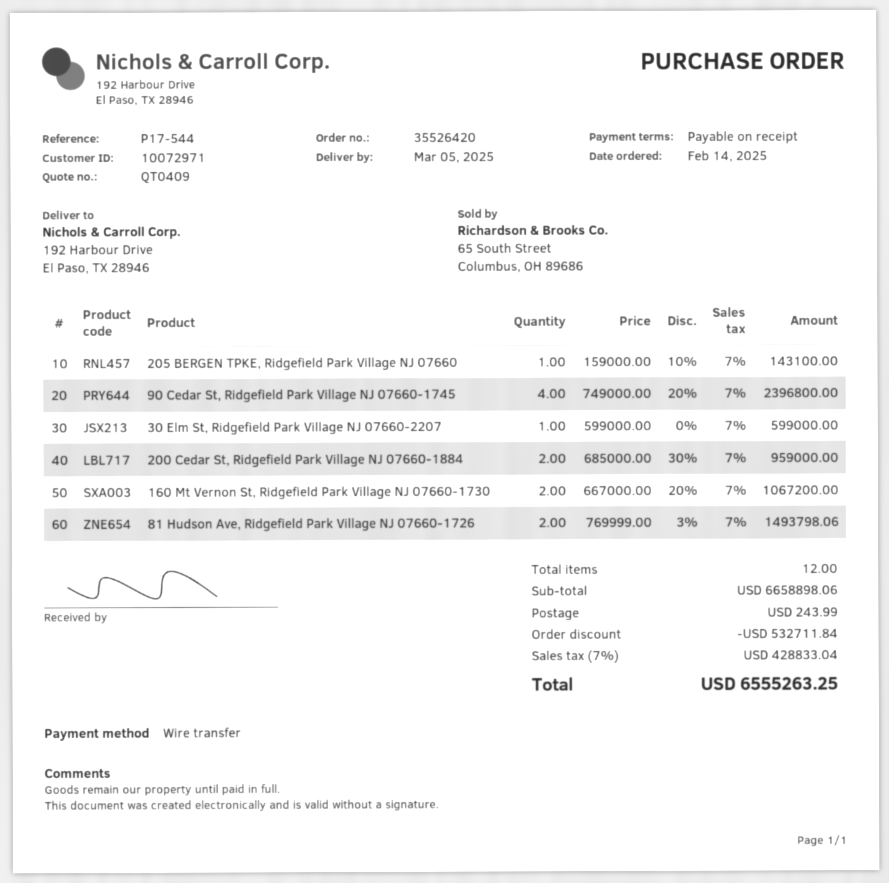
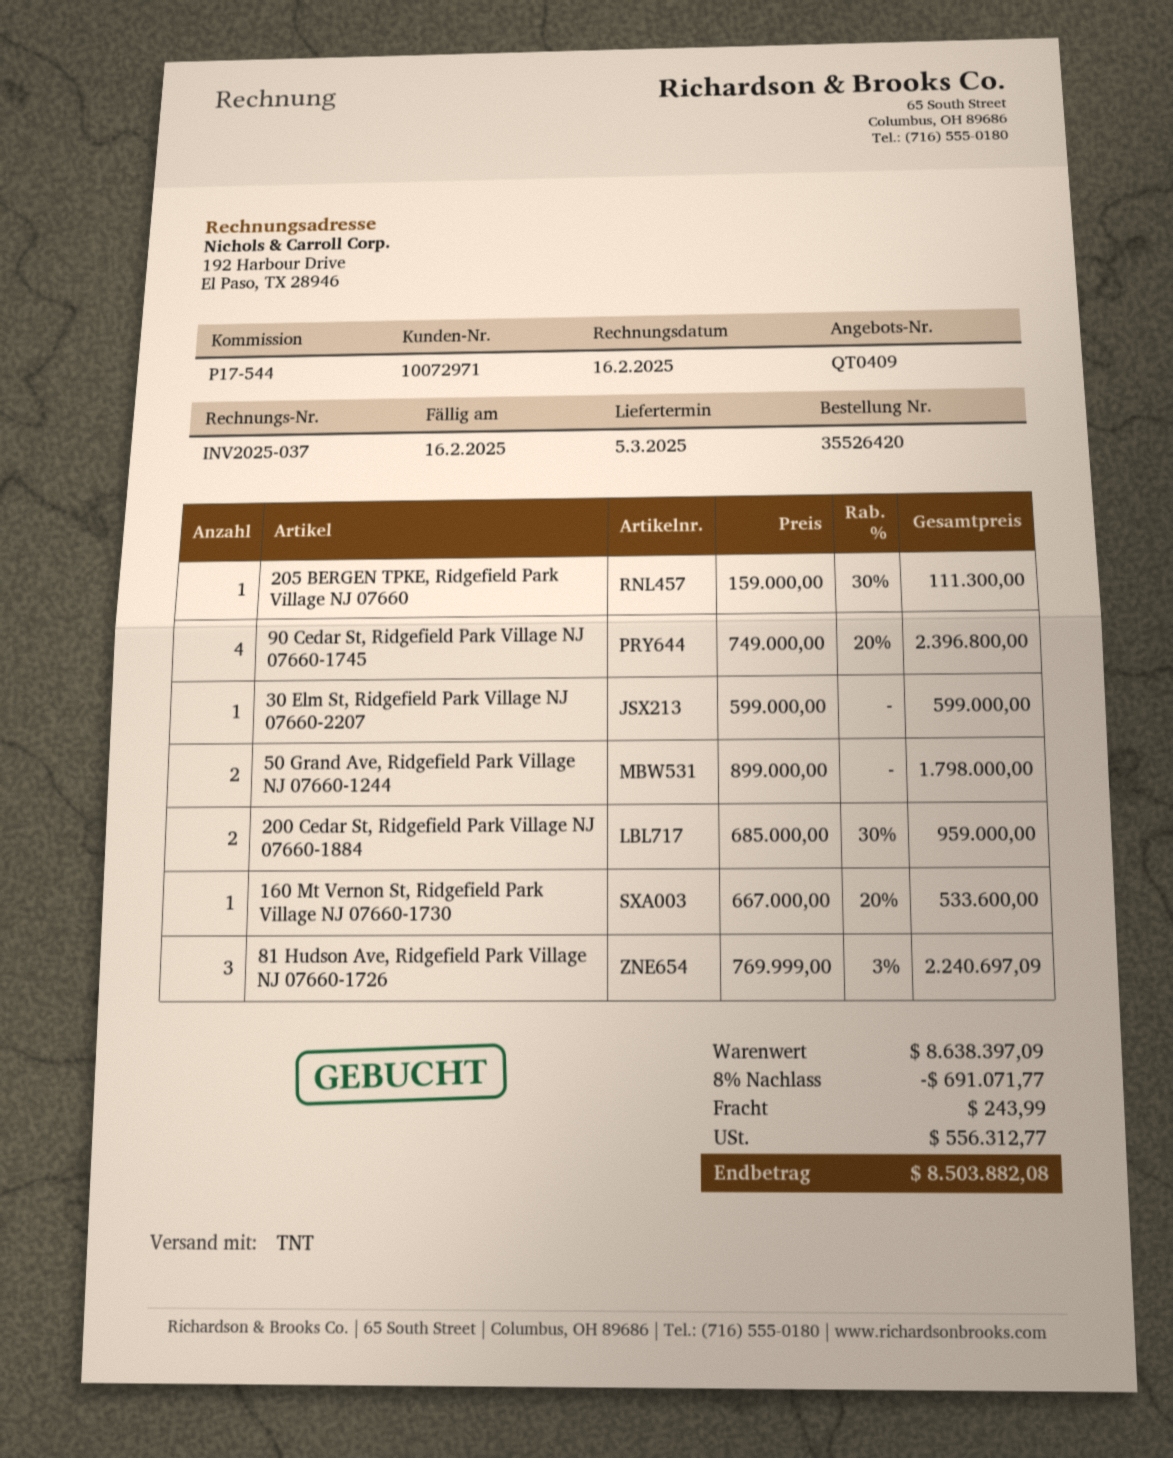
205 BERGEN TPKE, Ridgefield Park Village NJ 07660: 1 x 159000.00 - 10% = 143100.00 -> 1 x 159000.00 - 30% = 111300.00
160 Mt Vernon St, Ridgefield Park Village NJ 07660-1730: 2 x 667000.00 - 20% = 1067200.00 -> 1 x 667000.00 - 20% = 533600.00
81 Hudson Ave, Ridgefield Park Village NJ 07660-1726: 2 x 769999.00 - 3% = 1493798.06 -> 3 x 769999.00 - 3% = 2240697.09
50 Grand Ave, Ridgefield Park Village NJ 07660-1244: none -> 2 x 899000.00 = 1798000.00
subtotal: 6658898.06 -> 8638397.09
discount: 532711.84 -> 691071.77
tax: 428833.04 -> 556312.77
total: 6555263.25 -> 8503882.08

